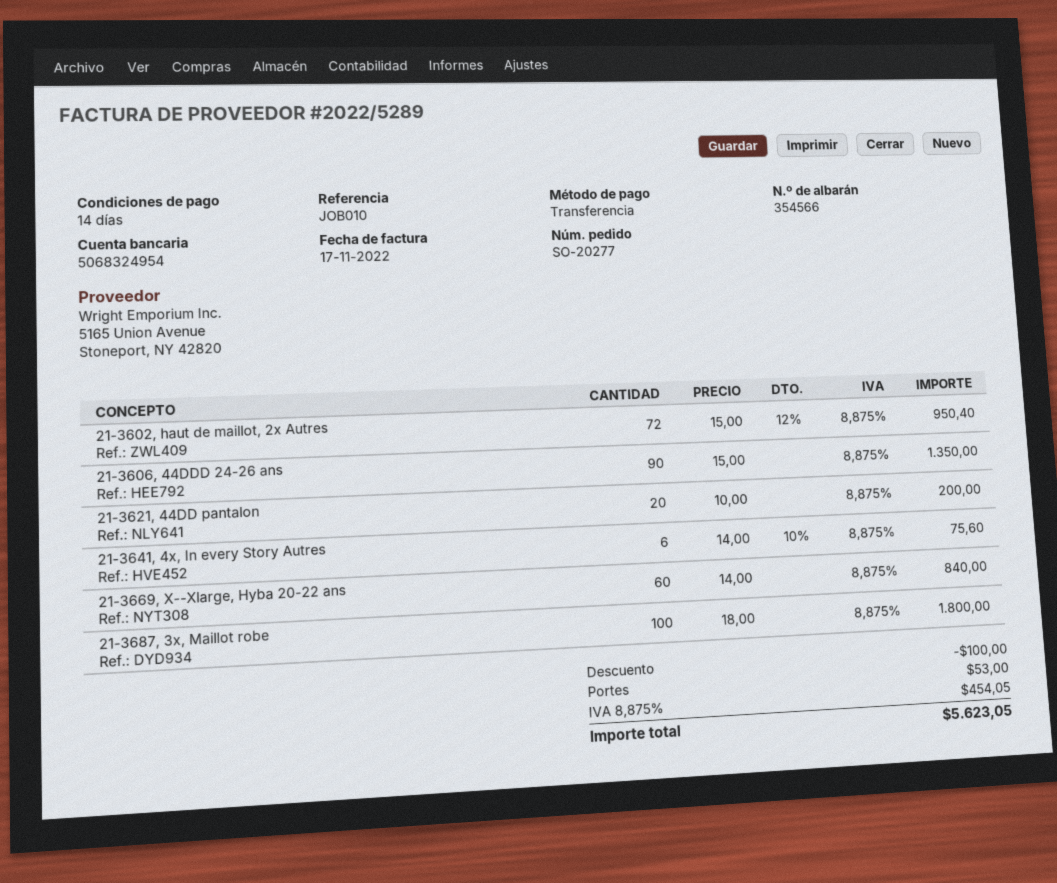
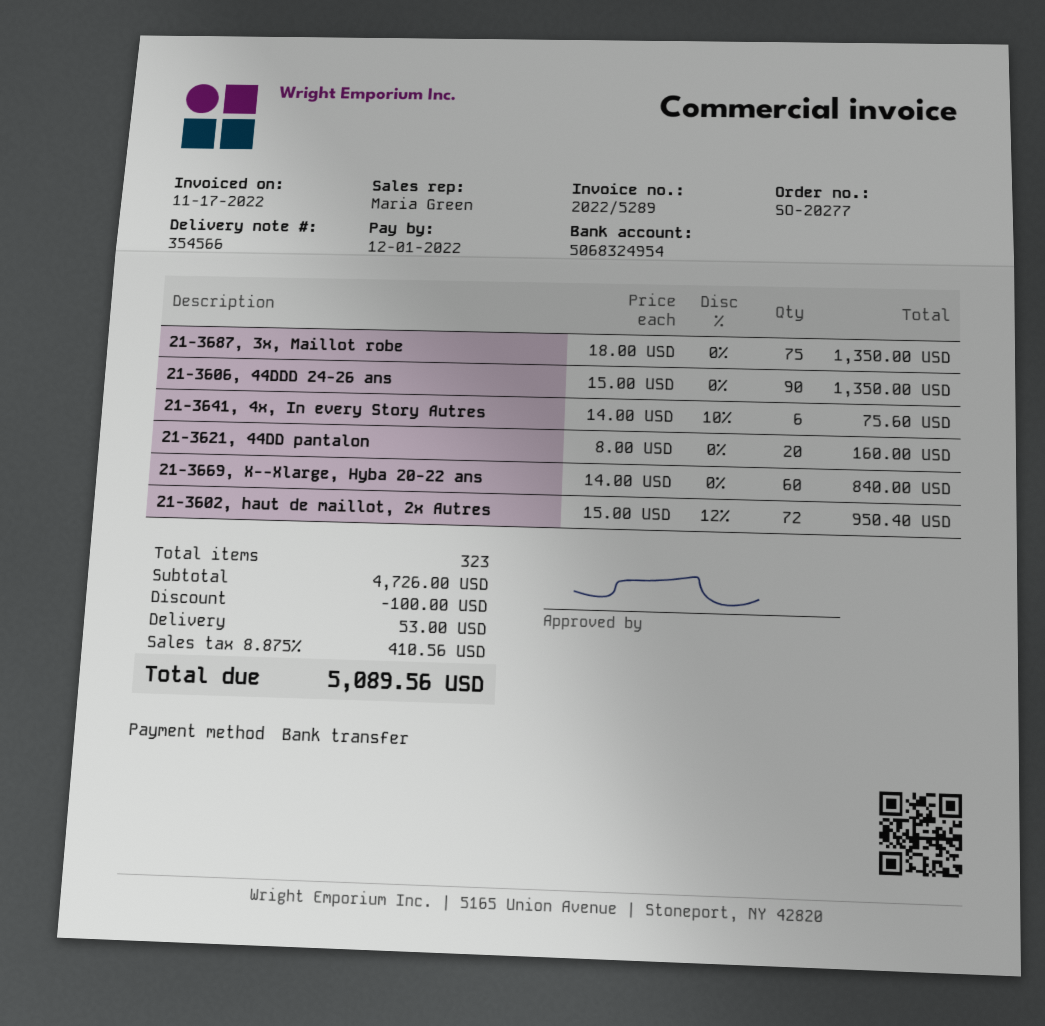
21-3621, 44DD pantalon: 20 x 10.00 = 200.00 -> 20 x 8.00 = 160.00
21-3687, 3x, Maillot robe: 100 x 18.00 = 1800.00 -> 75 x 18.00 = 1350.00
tax: 8.875% = 454.05 -> 8.875% = 410.56
total: 5623.05 -> 5089.56

